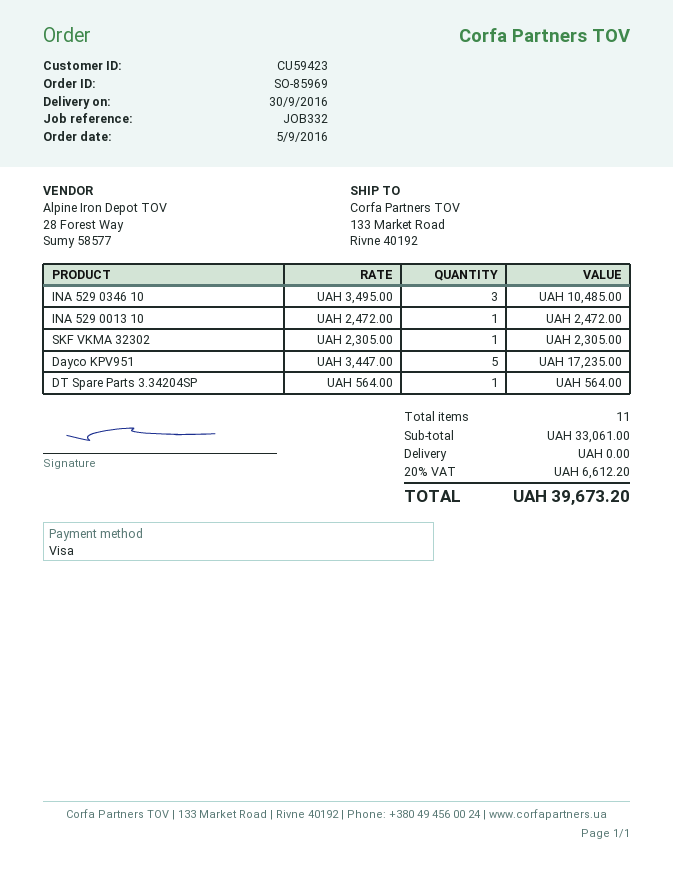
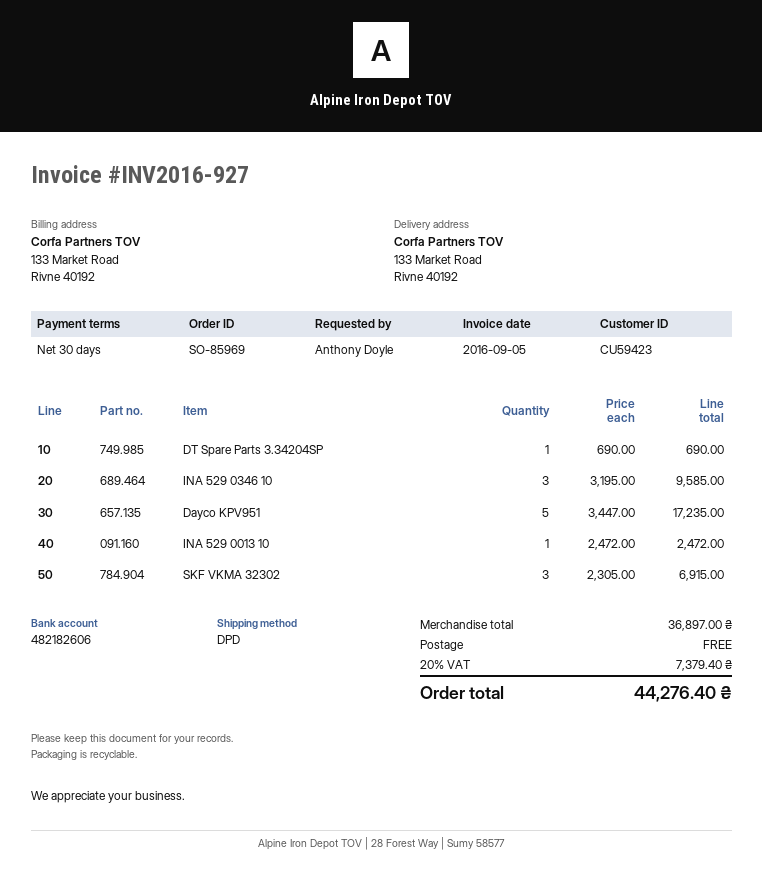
INA 529 0346 10: 3 x 3495.00 = 10485.00 -> 3 x 3195.00 = 9585.00
SKF VKMA 32302: 1 x 2305.00 = 2305.00 -> 3 x 2305.00 = 6915.00
DT Spare Parts 3.34204SP: 1 x 564.00 = 564.00 -> 1 x 690.00 = 690.00
subtotal: 33061.00 -> 36897.00
tax: 20% = 6612.20 -> 20% = 7379.40
total: 39673.20 -> 44276.40

